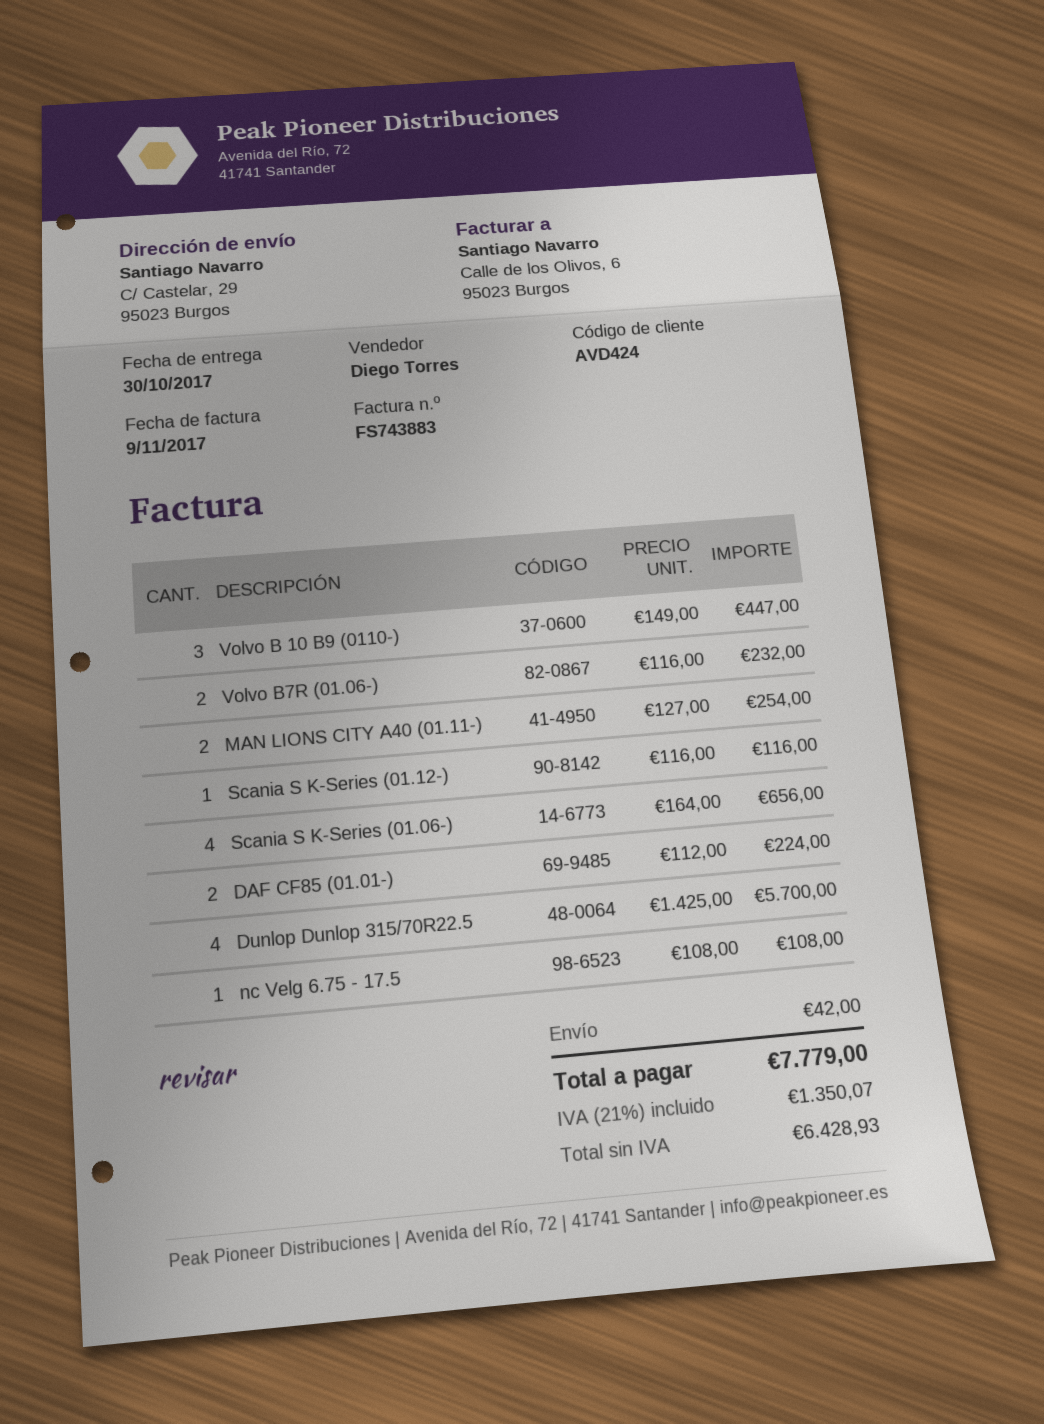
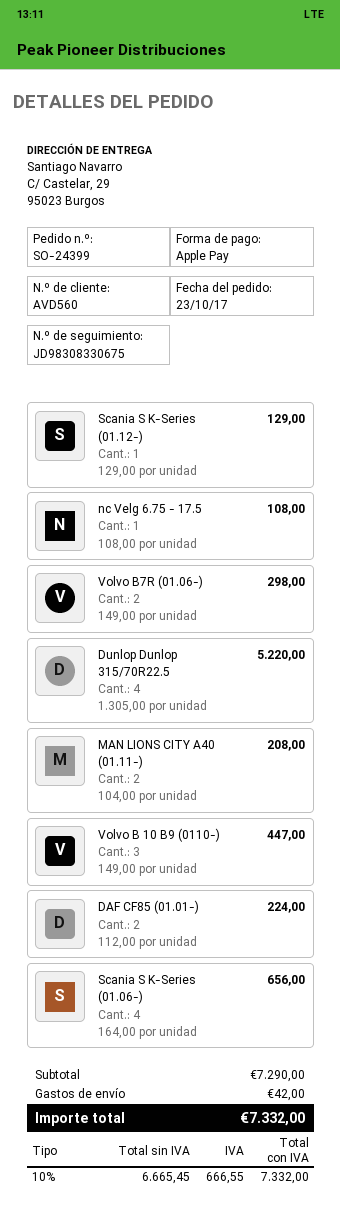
customer number: AVD424 -> AVD560
Volvo B7R (01.06-): 2 x 116.00 = 232.00 -> 2 x 149.00 = 298.00
MAN LIONS CITY A40 (01.11-): 2 x 127.00 = 254.00 -> 2 x 104.00 = 208.00
Scania S K-Series (01.12-): 1 x 116.00 = 116.00 -> 1 x 129.00 = 129.00
Dunlop Dunlop 315/70R22.5: 4 x 1425.00 = 5700.00 -> 4 x 1305.00 = 5220.00
net: 6428.93 -> 6665.45
tax: 21% = 1350.07 -> 10% = 666.55
total: 7779.00 -> 7332.00

